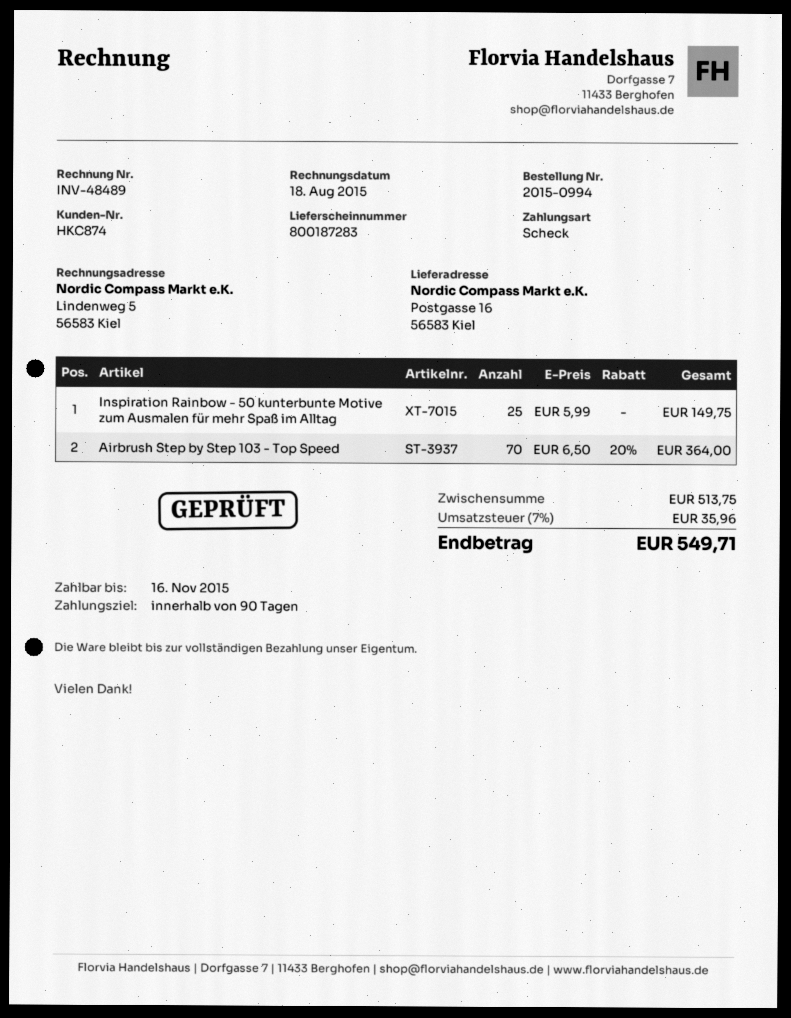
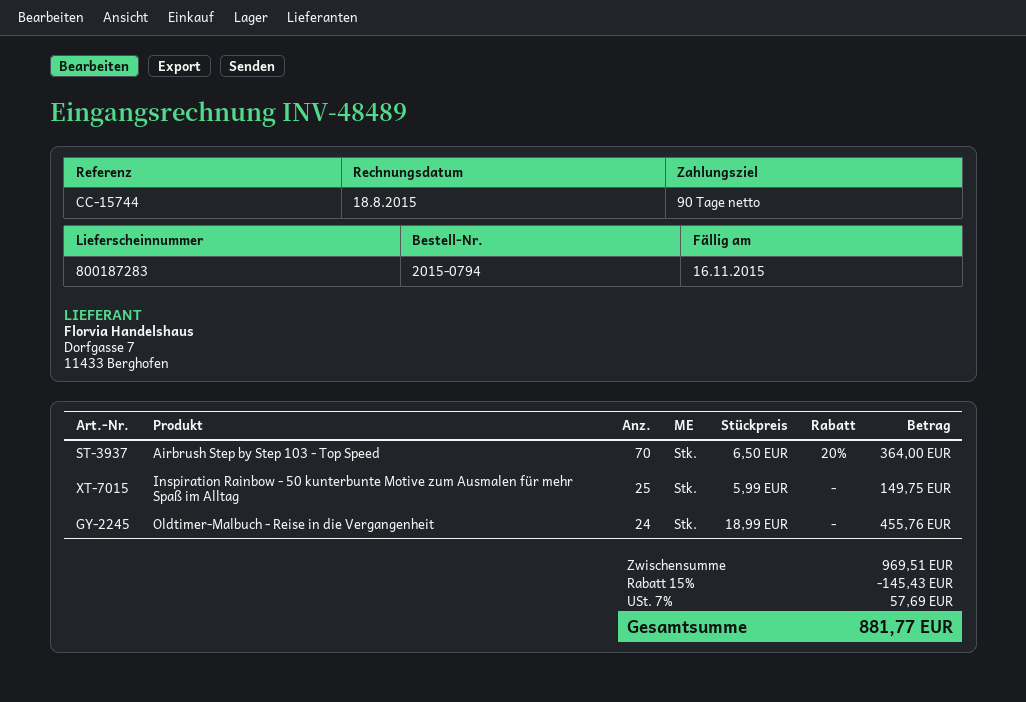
order number: 2015-0994 -> 2015-0794
Oldtimer-Malbuch - Reise in die Vergangenheit: none -> 24 x 18.99 = 455.76
subtotal: 513.75 -> 969.51
discount: none -> 15% = 145.43
tax: 7% = 35.96 -> 7% = 57.69
total: 549.71 -> 881.77

